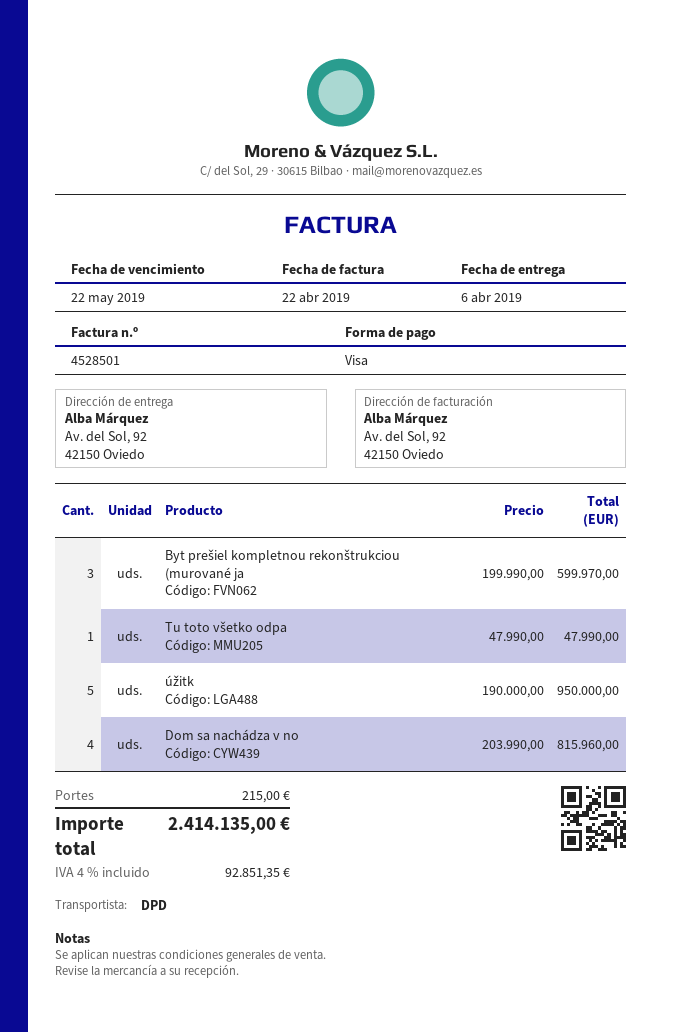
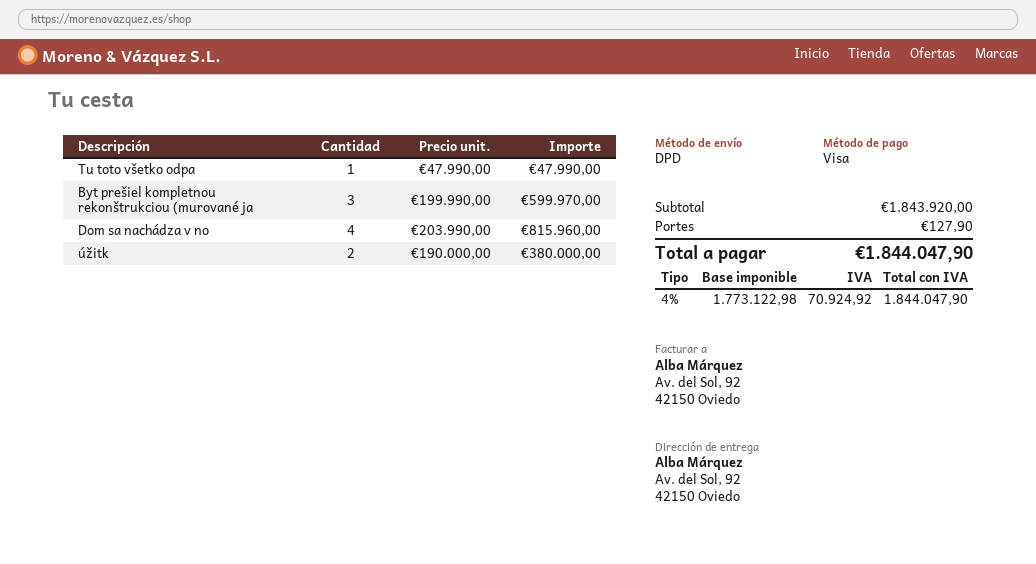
úžitk: 5 x 190000.00 = 950000.00 -> 2 x 190000.00 = 380000.00
shipping: 215.00 -> 127.90
tax: 4% = 92851.35 -> 4% = 70924.92
total: 2414135.00 -> 1844047.90

